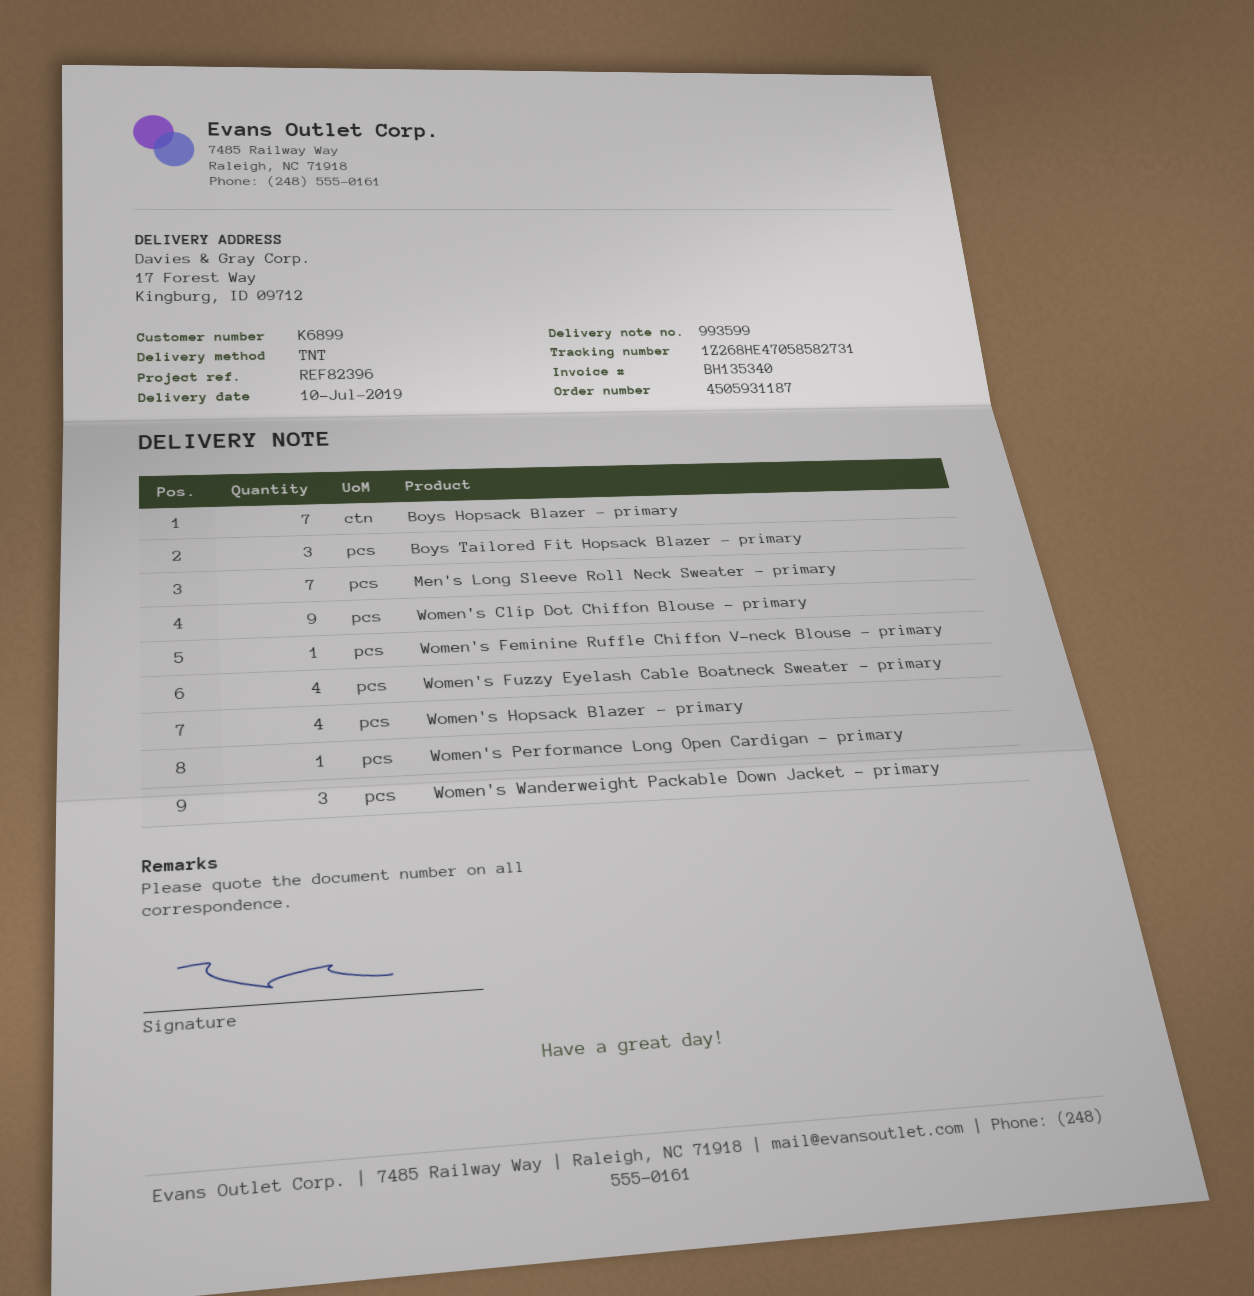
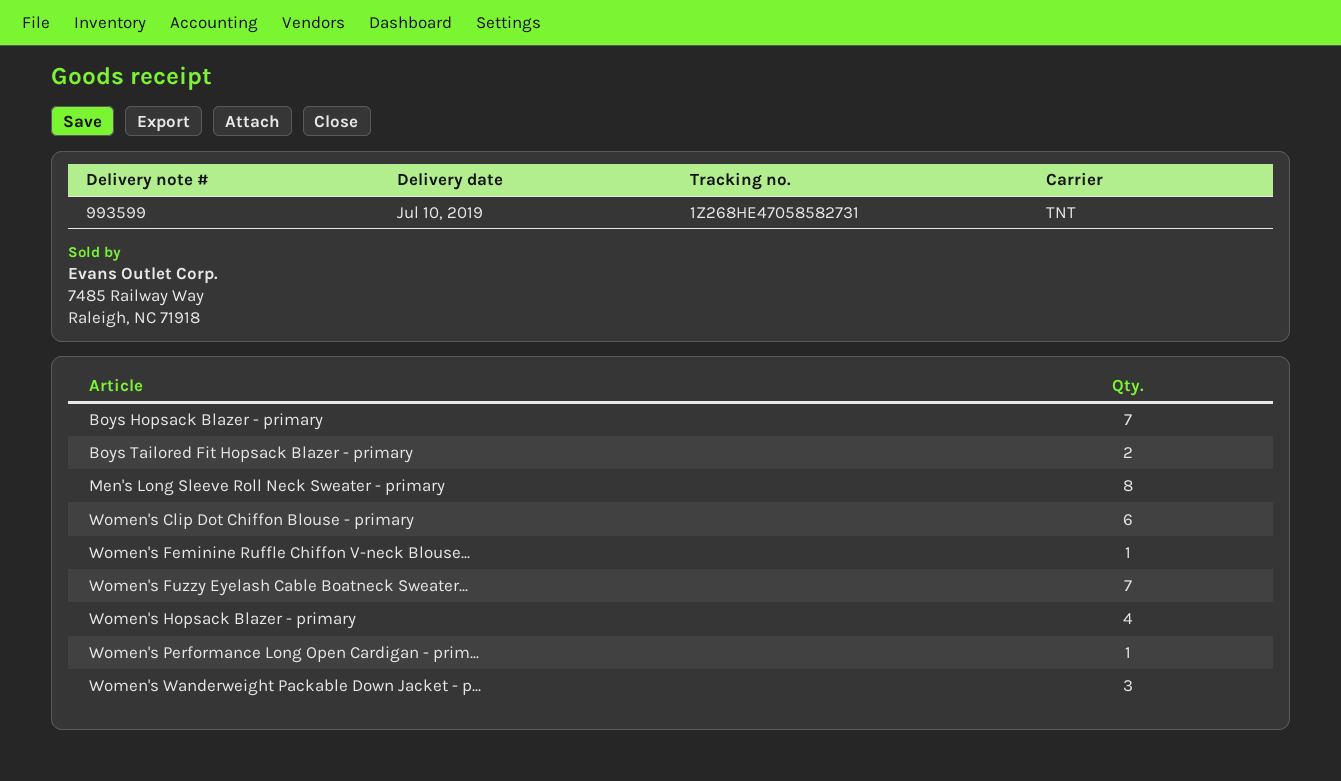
Boys Tailored Fit Hopsack Blazer - primary: 3 -> 2
Men's Long Sleeve Roll Neck Sweater - primary: 7 -> 8
Women's Clip Dot Chiffon Blouse - primary: 9 -> 6
Women's Fuzzy Eyelash Cable Boatneck Sweater - primary: 4 -> 7

